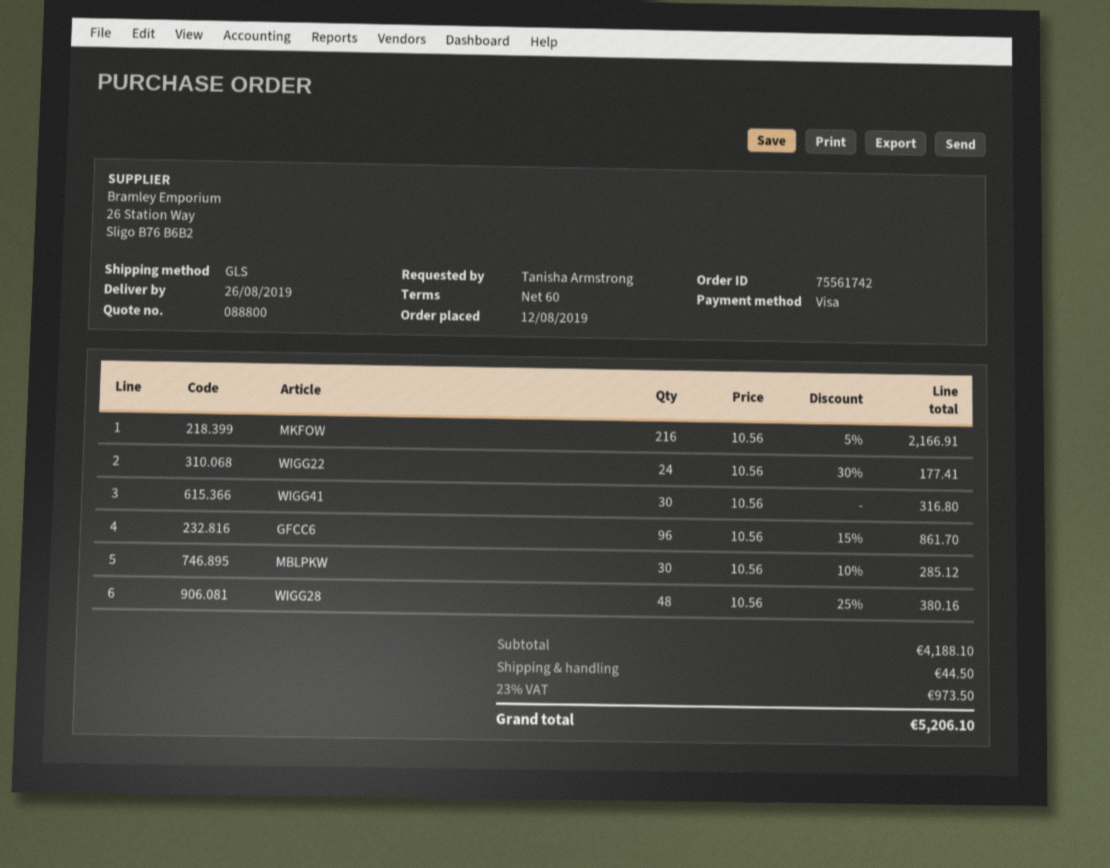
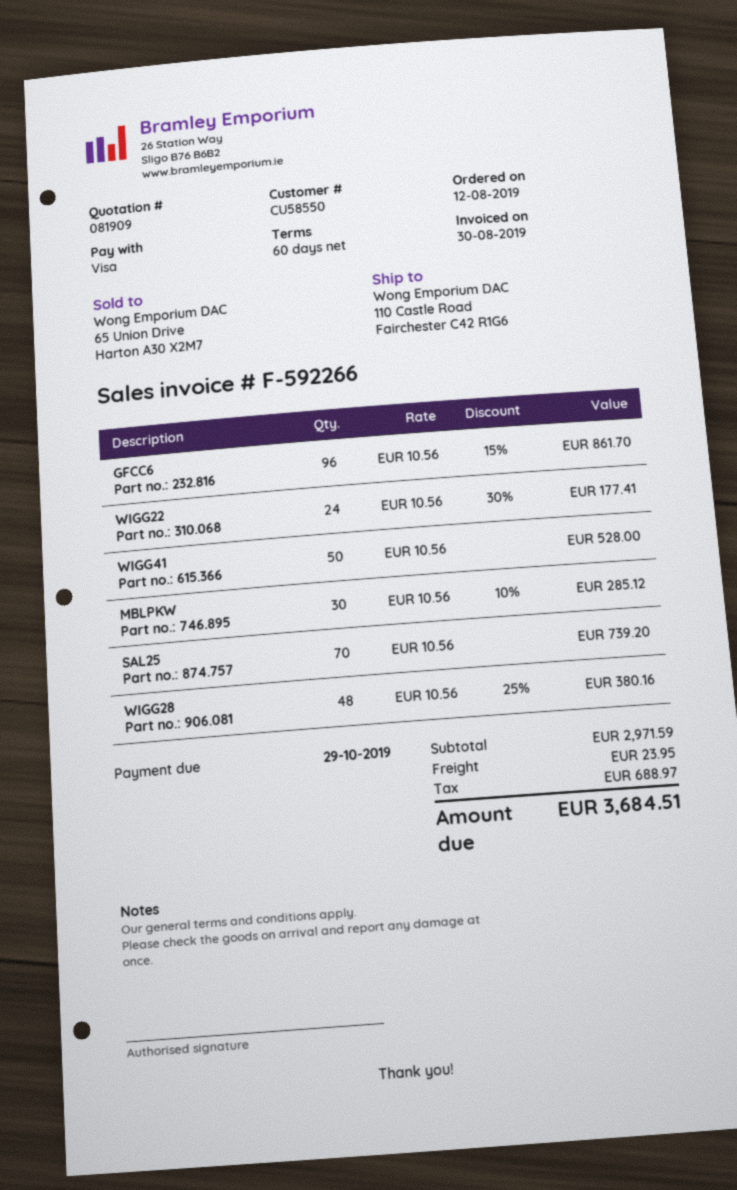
quote number: 088800 -> 081909
MKFOW: 216 x 10.56 - 5% = 2166.91 -> none
WIGG41: 30 x 10.56 = 316.80 -> 50 x 10.56 = 528.00
SAL25: none -> 70 x 10.56 = 739.20
subtotal: 4188.10 -> 2971.59
shipping: 44.50 -> 23.95
tax: 973.50 -> 688.97
total: 5206.10 -> 3684.51

